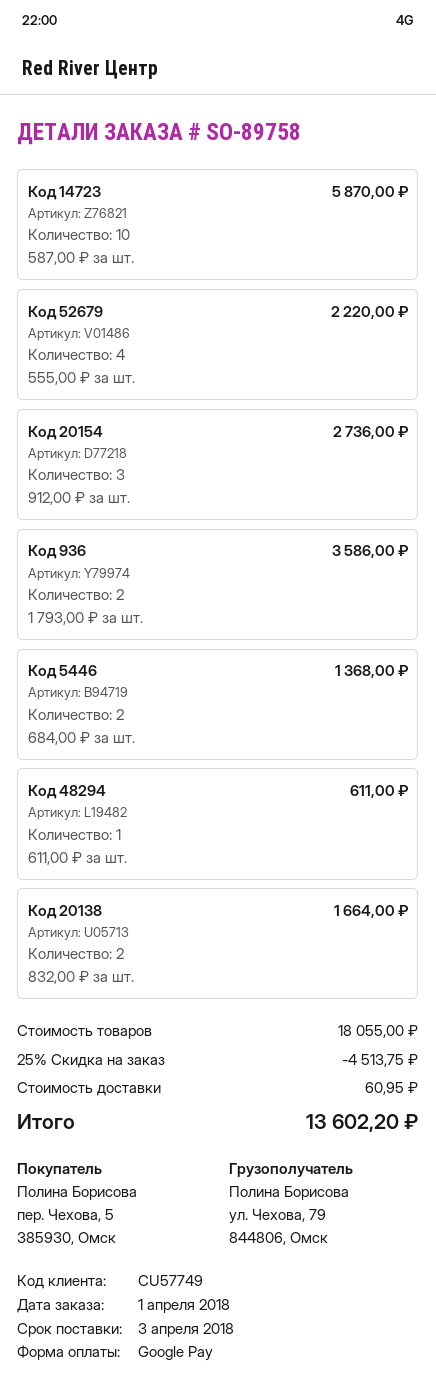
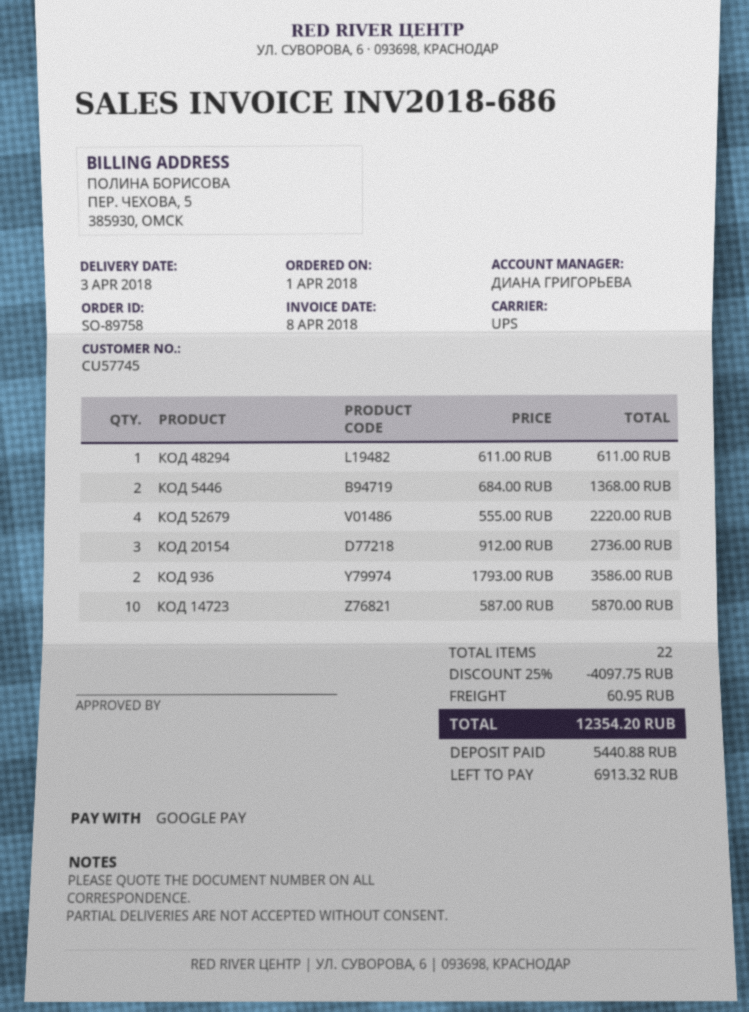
customer number: CU57749 -> CU57745
Код 20138: 2 x 832.00 = 1664.00 -> none
discount: 25% = 4513.75 -> 25% = 4097.75
total: 13602.20 -> 12354.20

